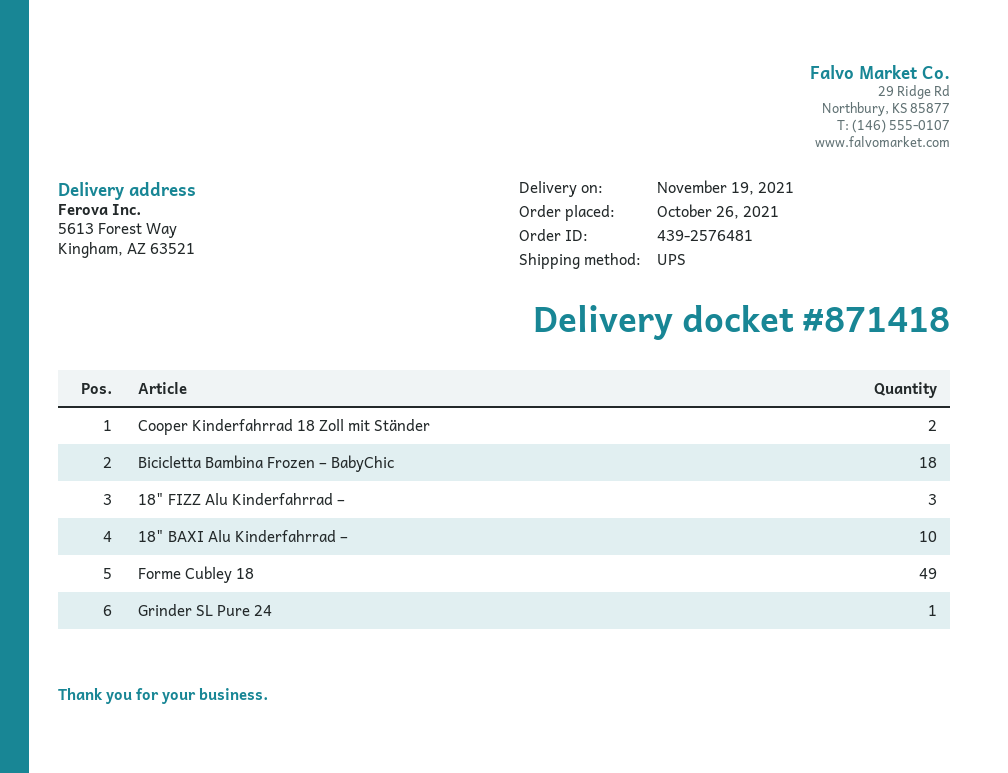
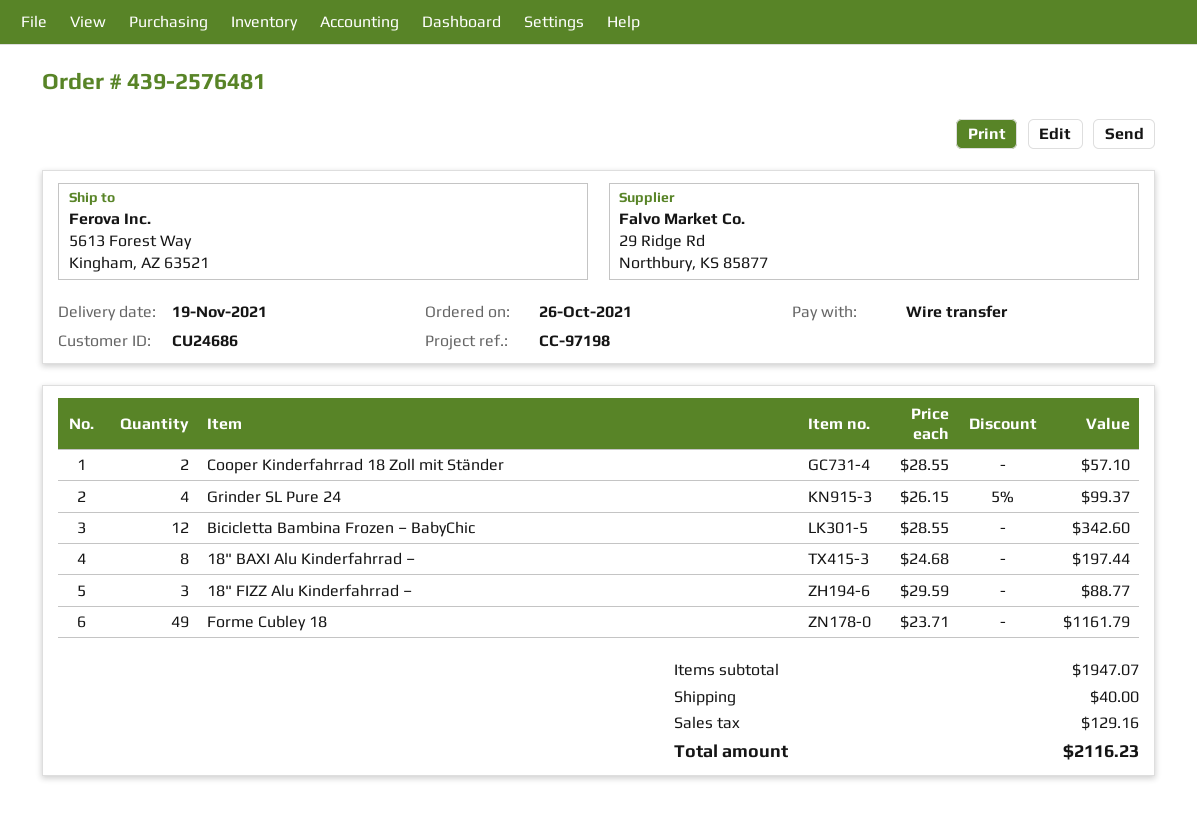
Bicicletta Bambina Frozen – BabyChic: 18 -> 12
18" BAXI Alu Kinderfahrrad –: 10 -> 8
Grinder SL Pure 24: 1 -> 4

